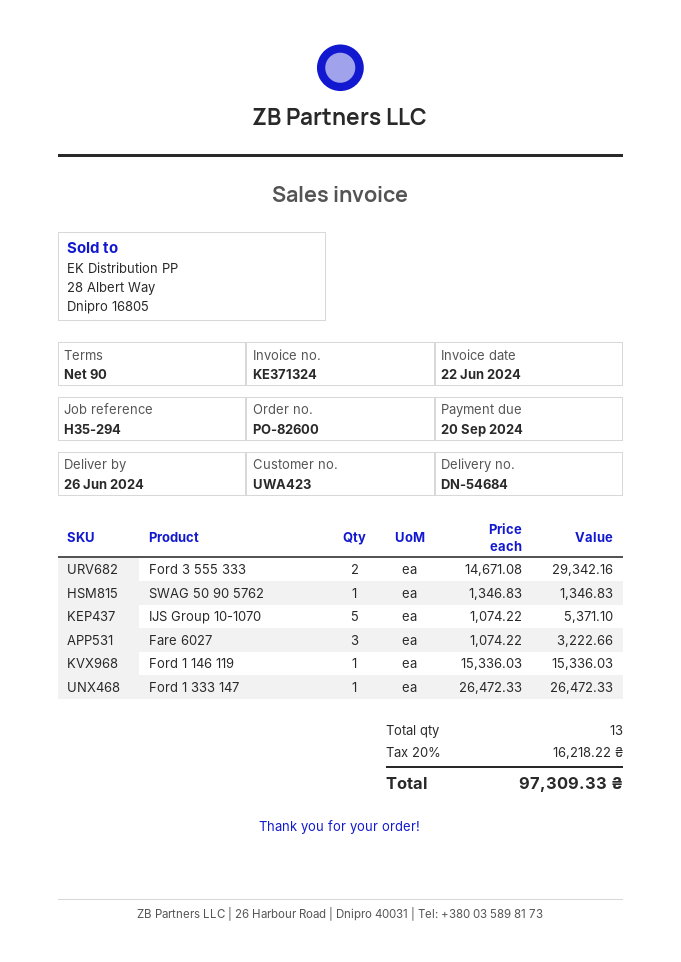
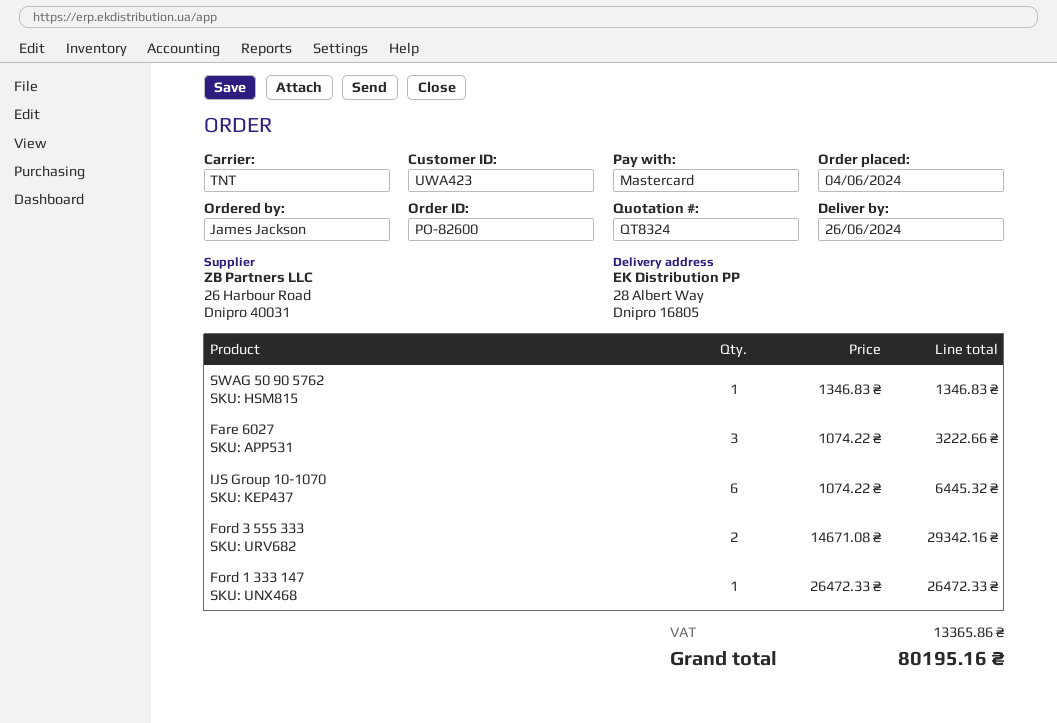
IJS Group 10-1070: 5 x 1074.22 = 5371.10 -> 6 x 1074.22 = 6445.32
Ford 1 146 119: 1 x 15336.03 = 15336.03 -> none
tax: 16218.22 -> 13365.86
total: 97309.33 -> 80195.16

